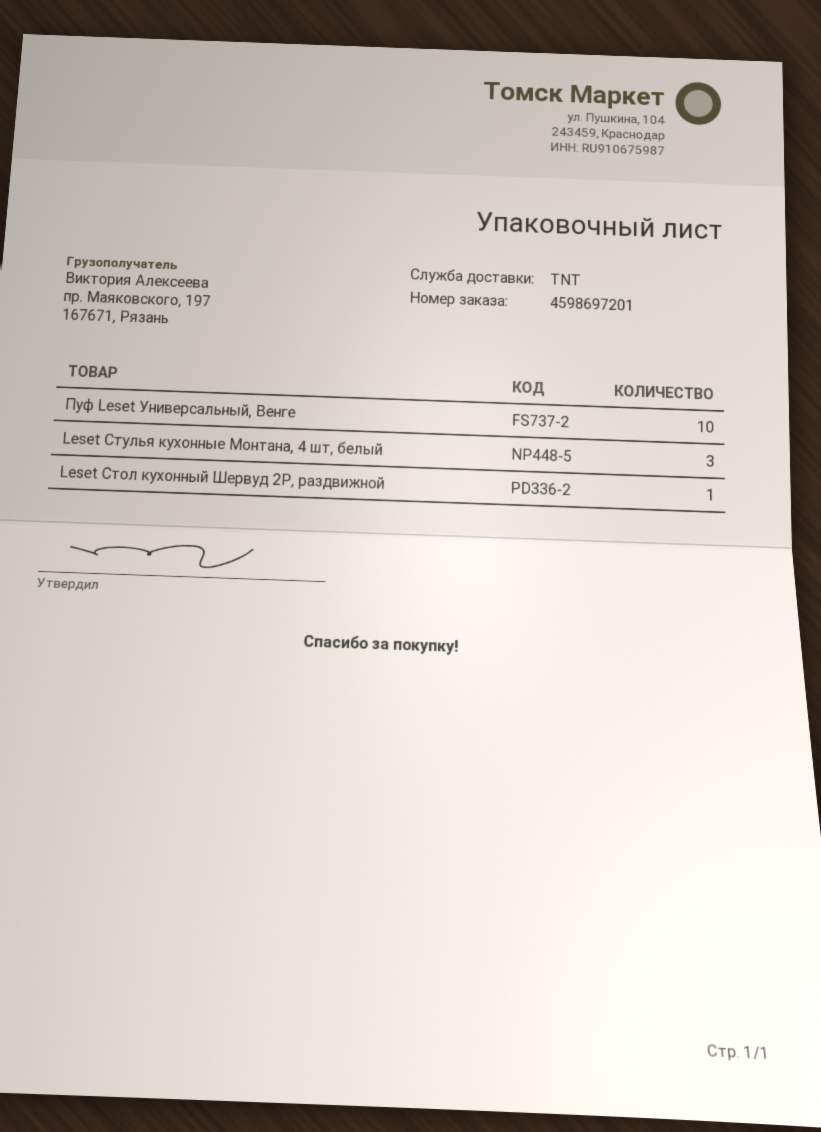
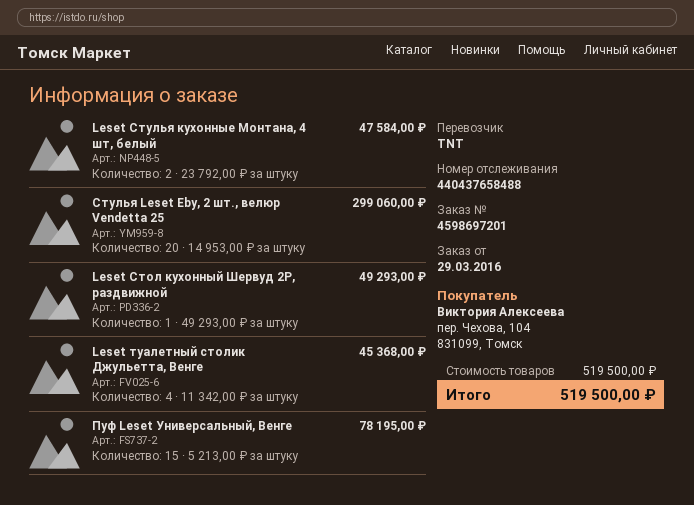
Пуф Leset Универсальный, Венге: 10 -> 15
Leset Стулья кухонные Монтана, 4 шт, белый: 3 -> 2
Стулья Leset Eby, 2 шт., велюр Vendetta 25: none -> 20
Leset туалетный столик Джульетта, Венге: none -> 4

